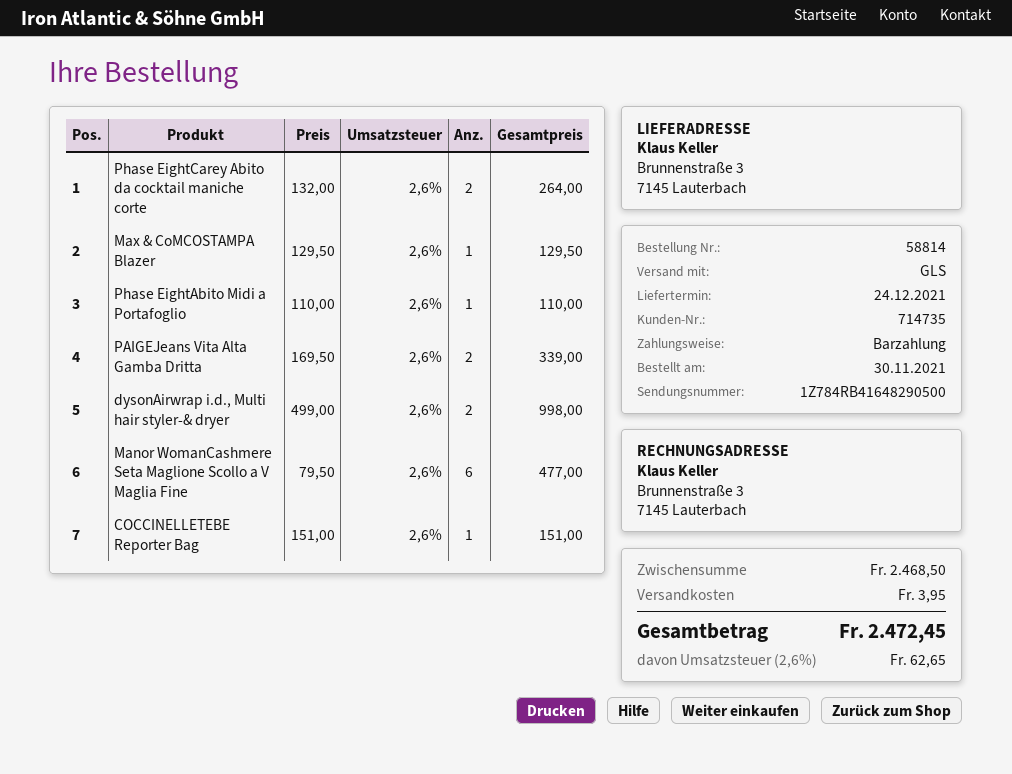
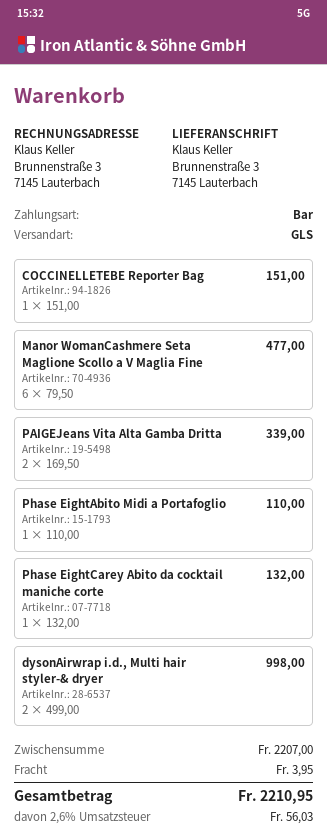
Phase EightCarey Abito da cocktail maniche corte: 2 x 132.00 = 264.00 -> 1 x 132.00 = 132.00
Max & CoMCOSTAMPA Blazer: 1 x 129.50 = 129.50 -> none
subtotal: 2468.50 -> 2207.00
tax: 2.6% = 62.65 -> 2.6% = 56.03
total: 2472.45 -> 2210.95

